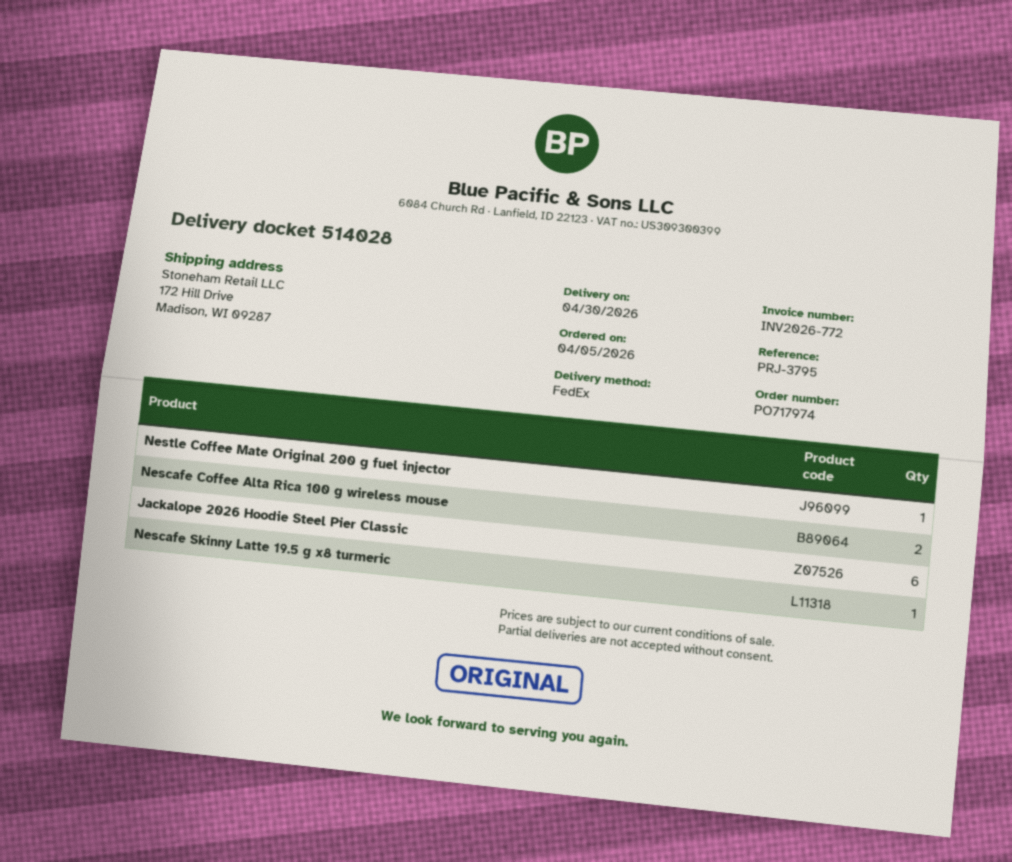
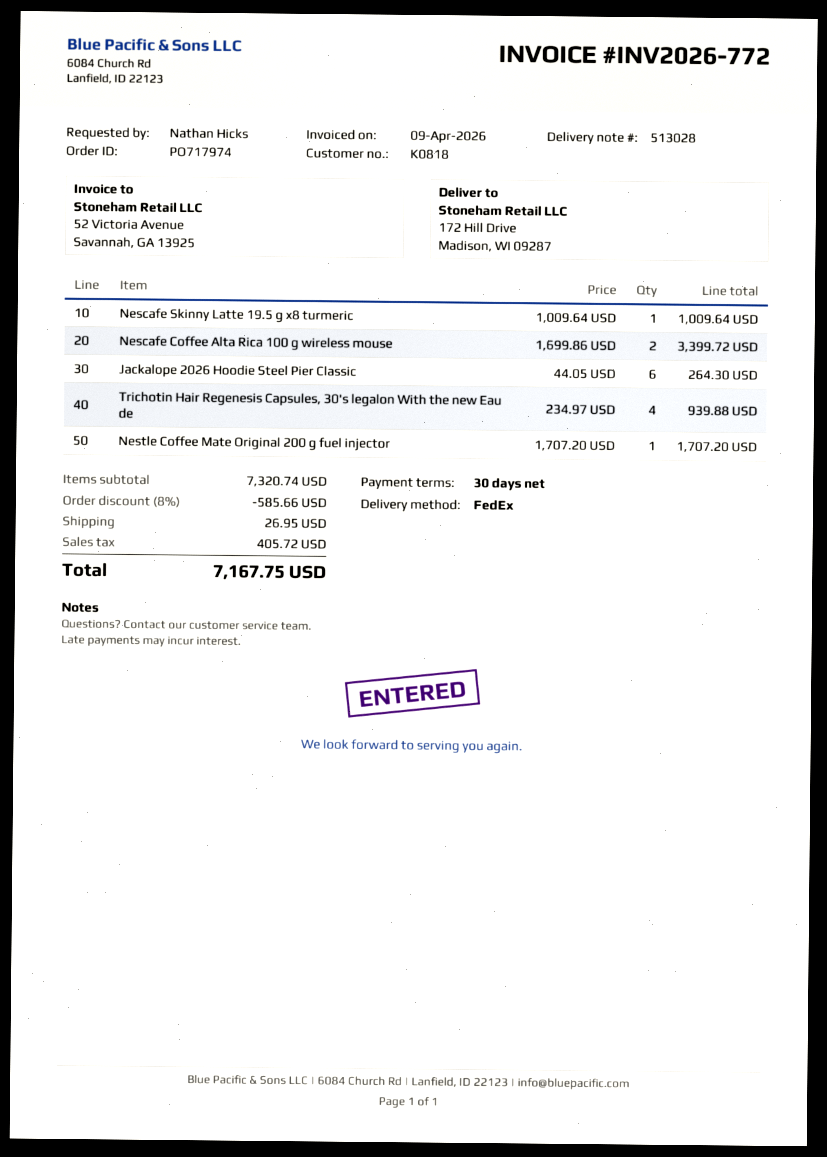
delivery note number: 514028 -> 513028
Trichotin Hair Regenesis Capsules, 30's legalon With the new Eau de: none -> 4

